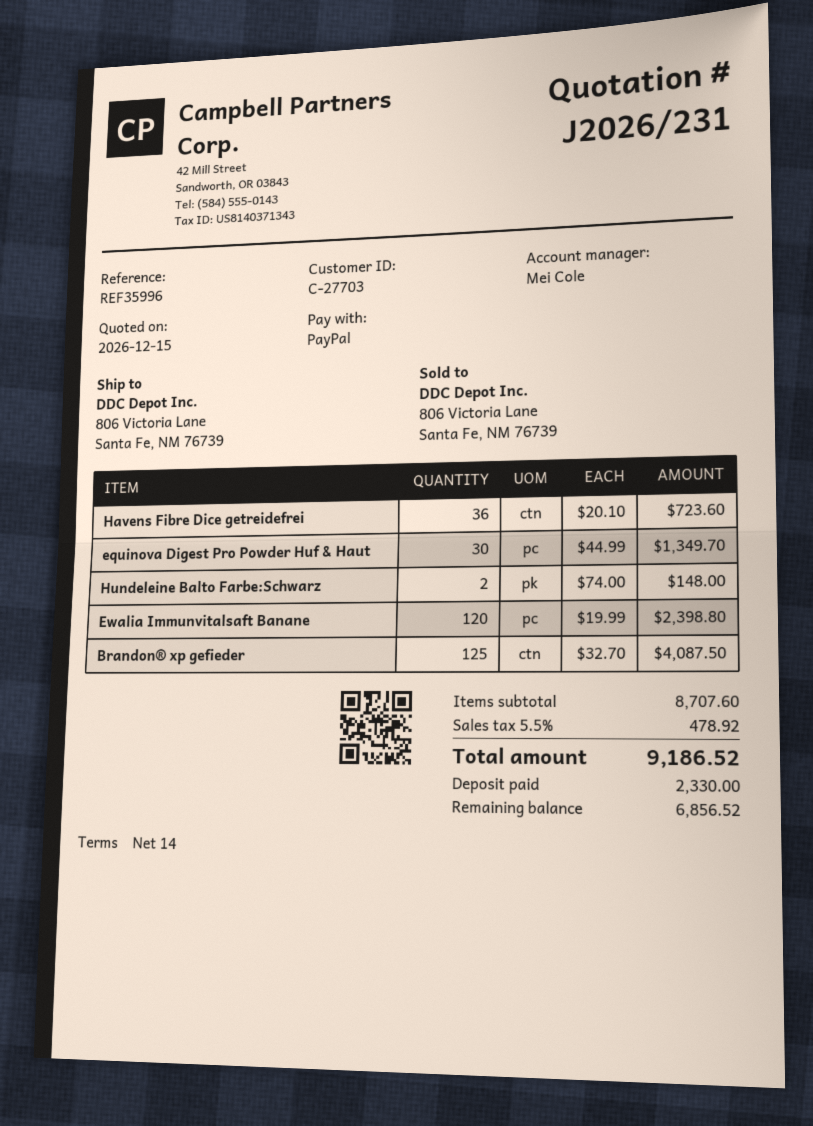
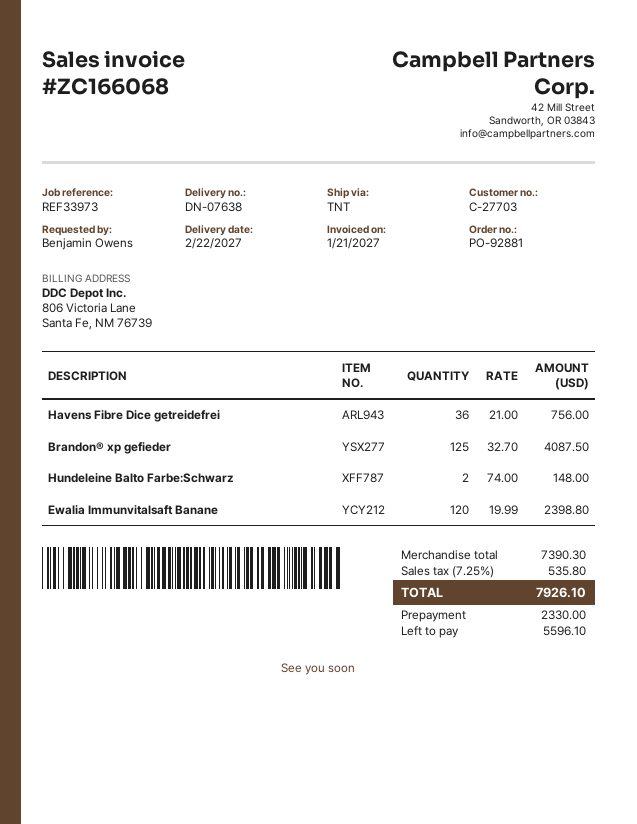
reference: REF35996 -> REF33973
Havens Fibre Dice getreidefrei: 36 x 20.10 = 723.60 -> 36 x 21.00 = 756.00
equinova Digest Pro Powder Huf & Haut: 30 x 44.99 = 1349.70 -> none
subtotal: 8707.60 -> 7390.30
tax: 5.5% = 478.92 -> 7.25% = 535.80
total: 9186.52 -> 7926.10
balance: 6856.52 -> 5596.10

